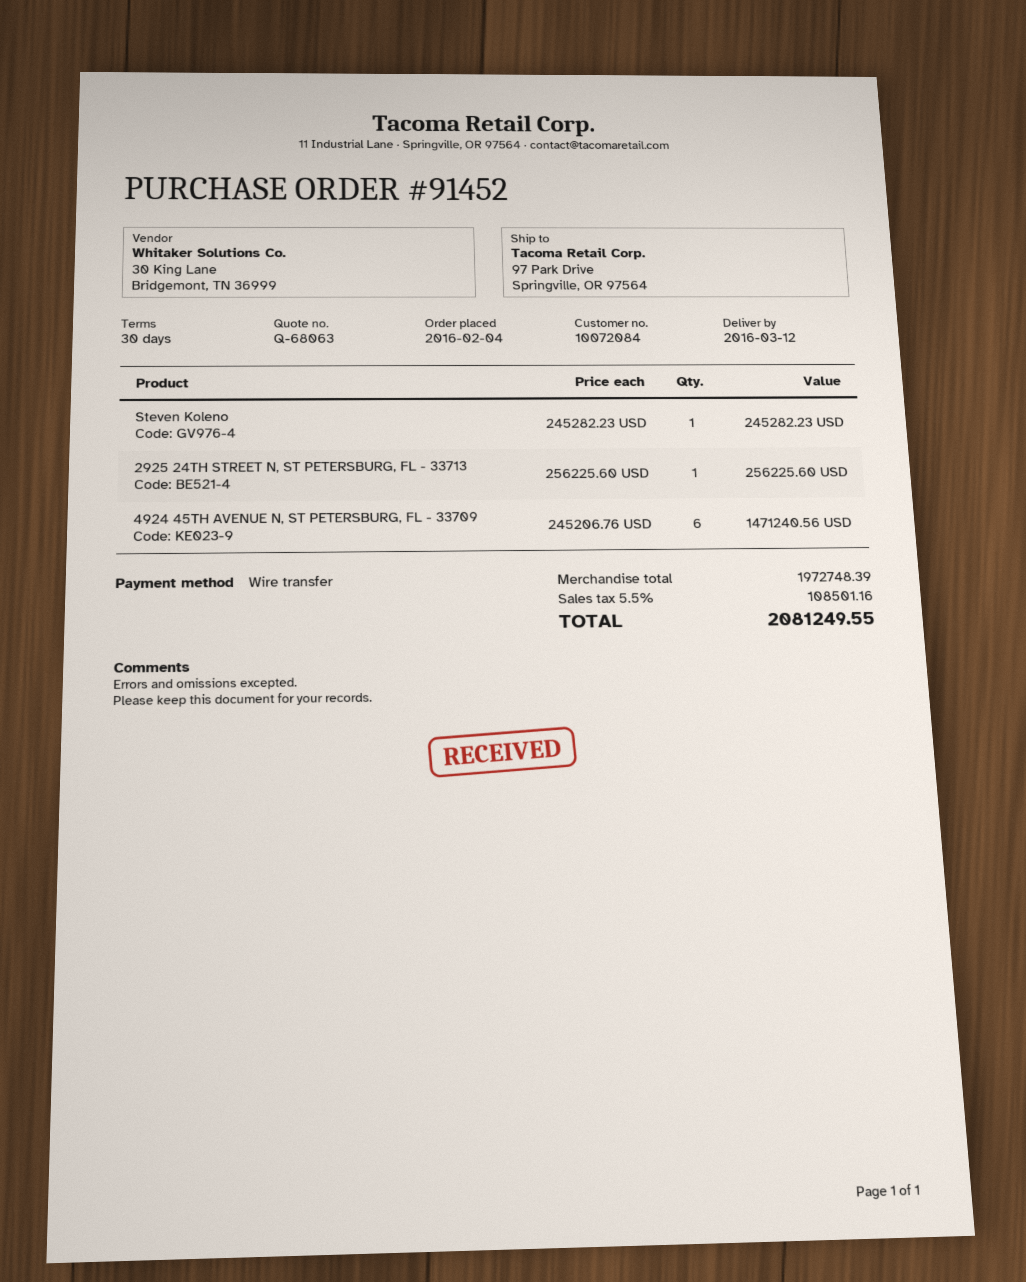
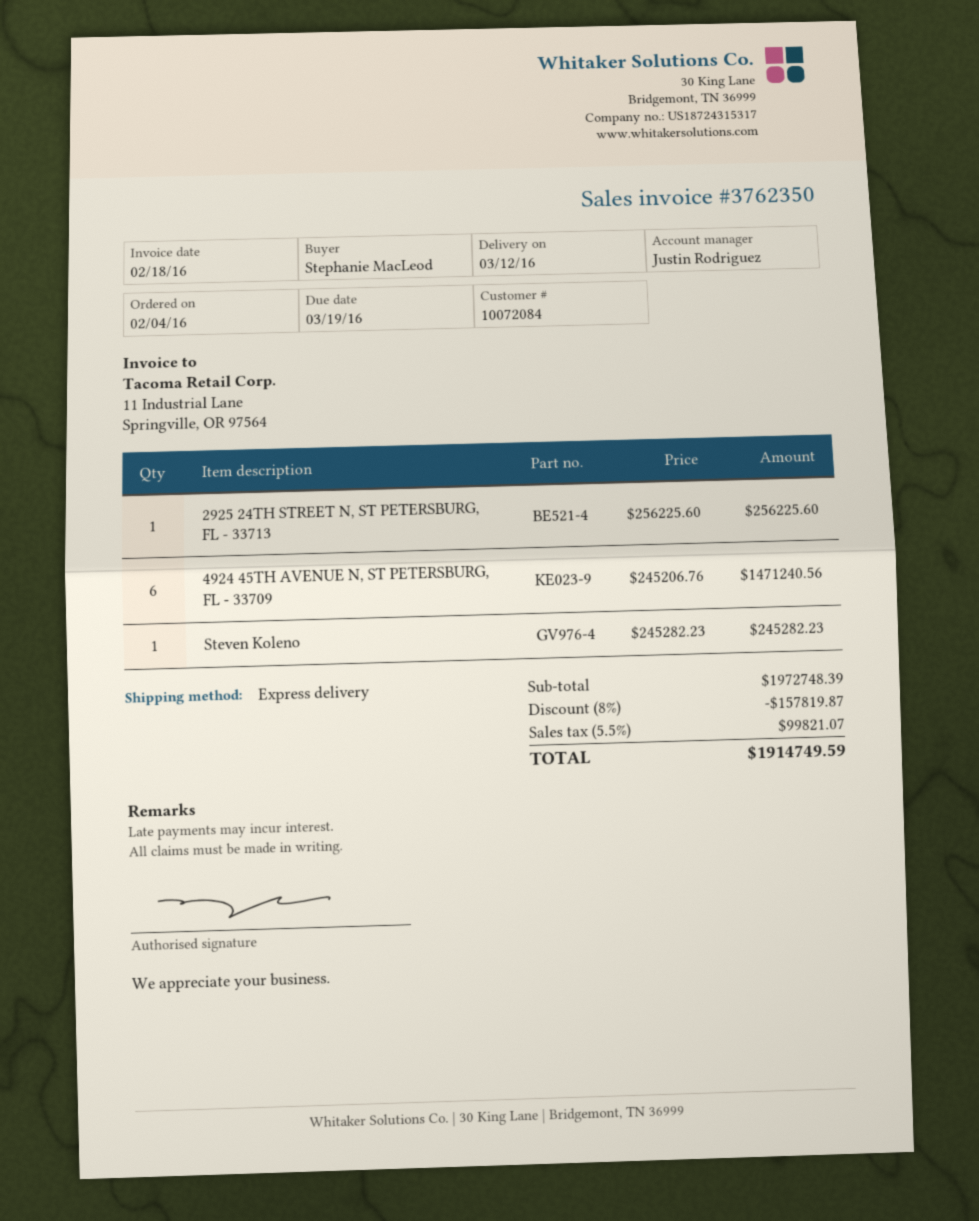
discount: none -> 8% = 157819.87
tax: 5.5% = 108501.16 -> 5.5% = 99821.07
total: 2081249.55 -> 1914749.59

